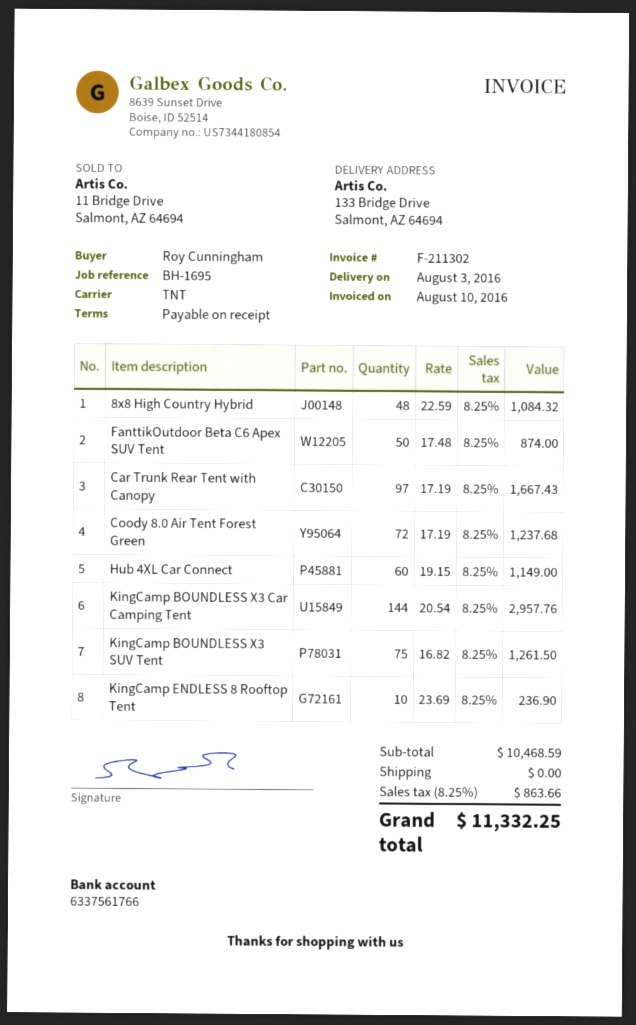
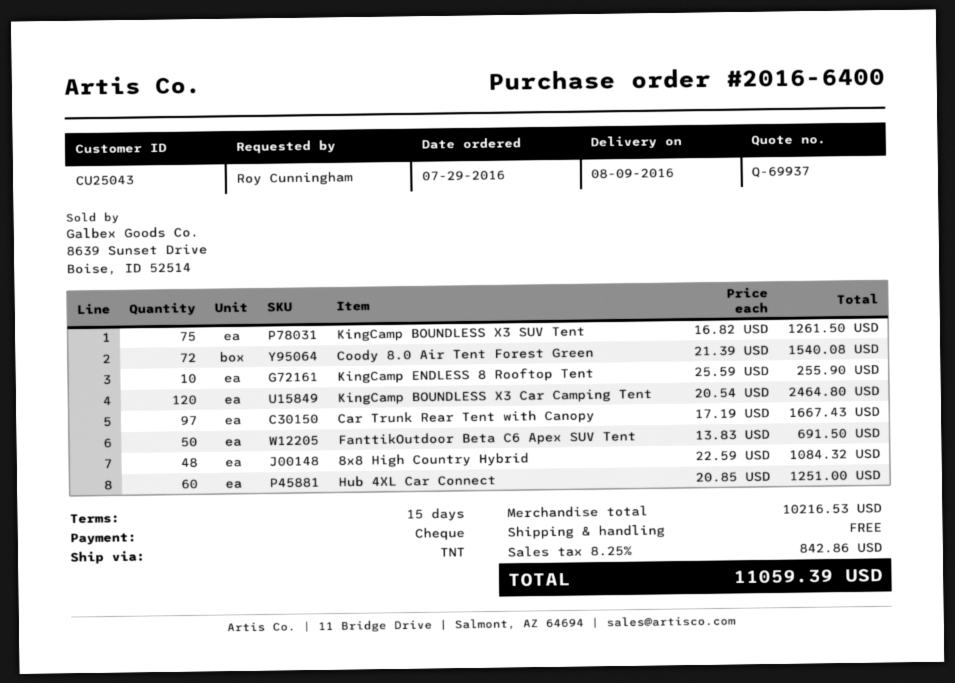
delivery date: 2016-08-03 -> 2016-08-09
payment terms: on receipt -> 15 days
FanttikOutdoor Beta C6 Apex SUV Tent: 50 x 17.48 = 874.00 -> 50 x 13.83 = 691.50
Coody 8.0 Air Tent Forest Green: 72 x 17.19 = 1237.68 -> 72 x 21.39 = 1540.08
Hub 4XL Car Connect: 60 x 19.15 = 1149.00 -> 60 x 20.85 = 1251.00
KingCamp BOUNDLESS X3 Car Camping Tent: 144 x 20.54 = 2957.76 -> 120 x 20.54 = 2464.80
KingCamp ENDLESS 8 Rooftop Tent: 10 x 23.69 = 236.90 -> 10 x 25.59 = 255.90
subtotal: 10468.59 -> 10216.53
tax: 8.25% = 863.66 -> 8.25% = 842.86
total: 11332.25 -> 11059.39

